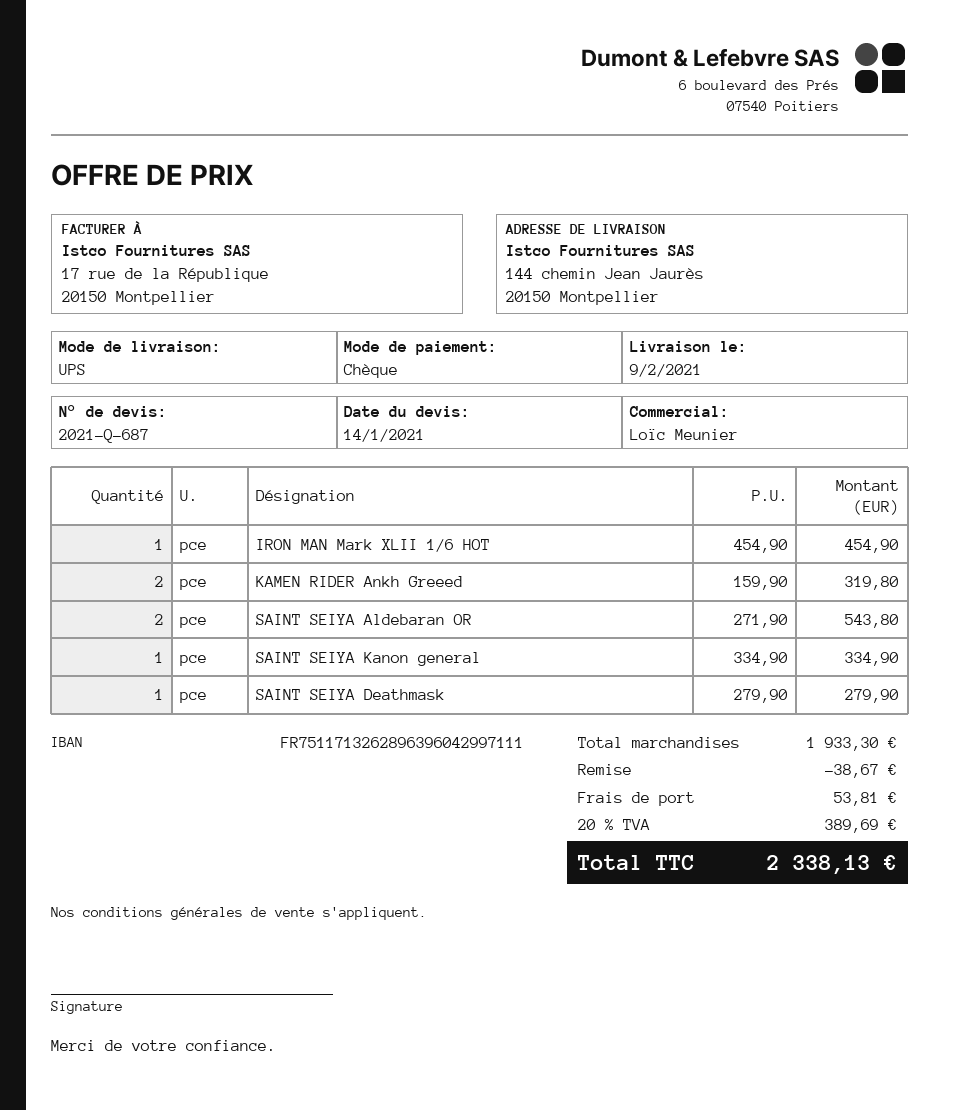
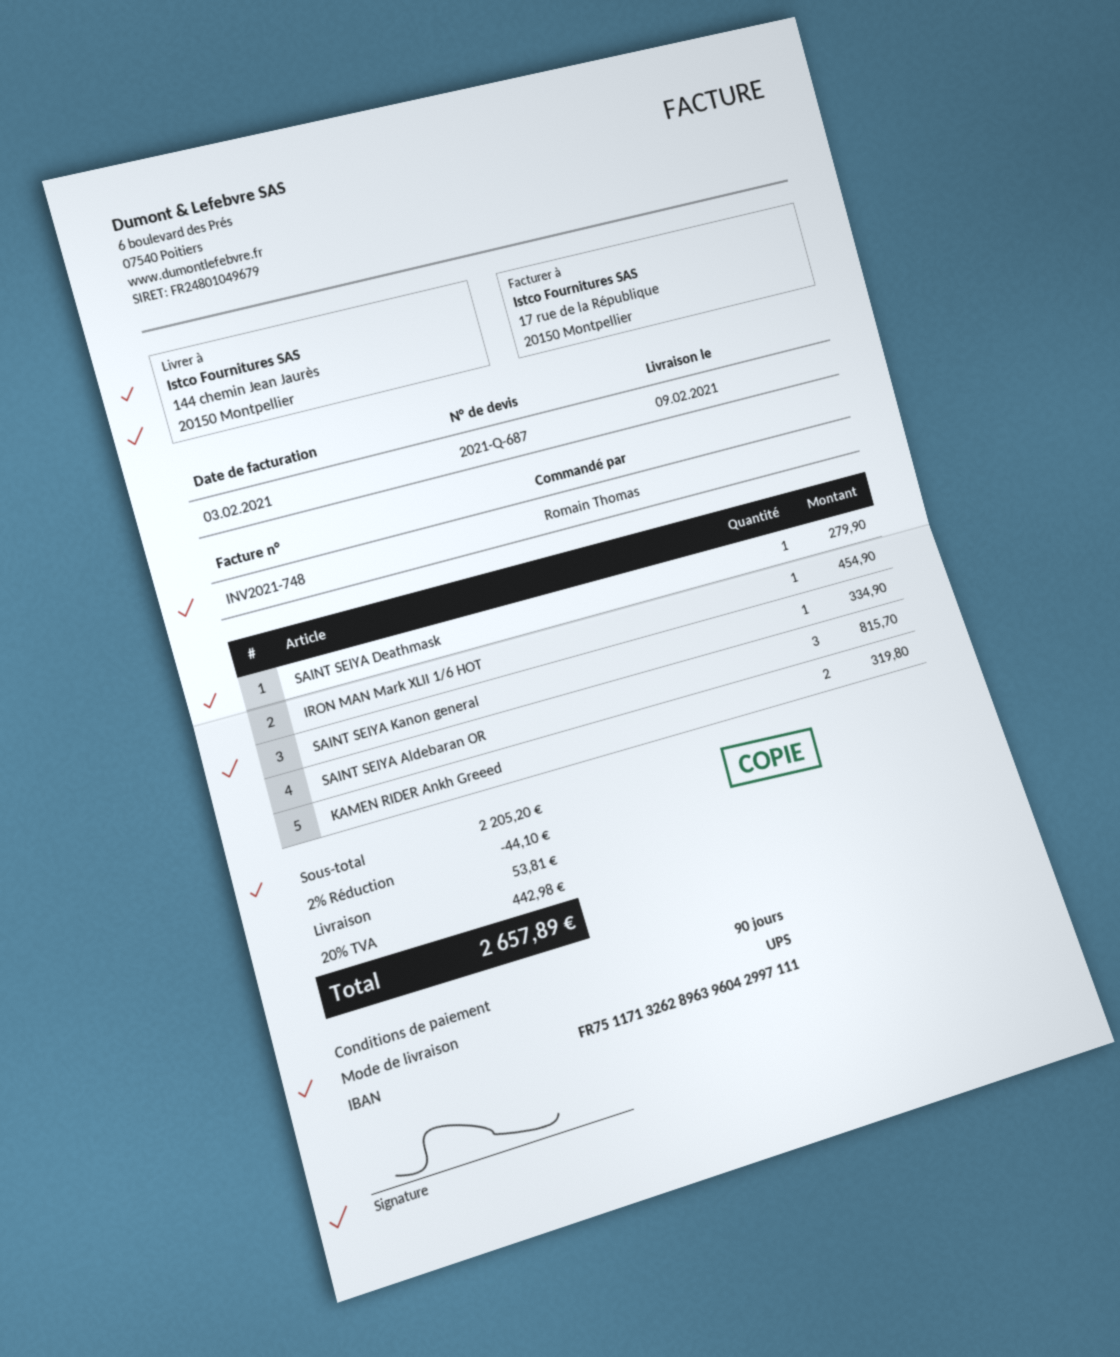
SAINT SEIYA Aldebaran OR: 2 for 543.80 -> 3 for 815.70
subtotal: 1933.30 -> 2205.20
discount: 38.67 -> 44.10
tax: 20% = 389.69 -> 20% = 442.98
total: 2338.13 -> 2657.89

